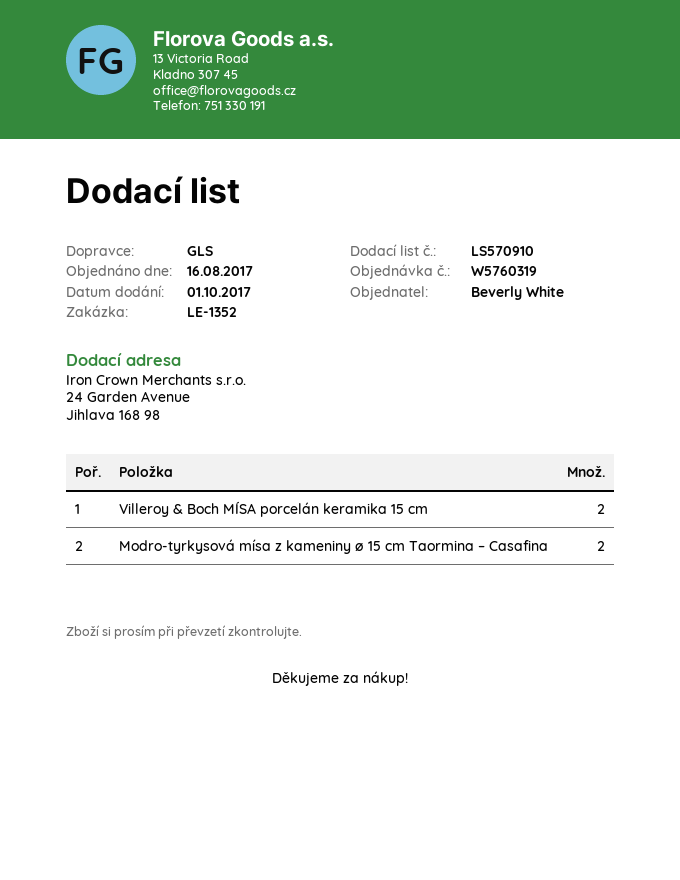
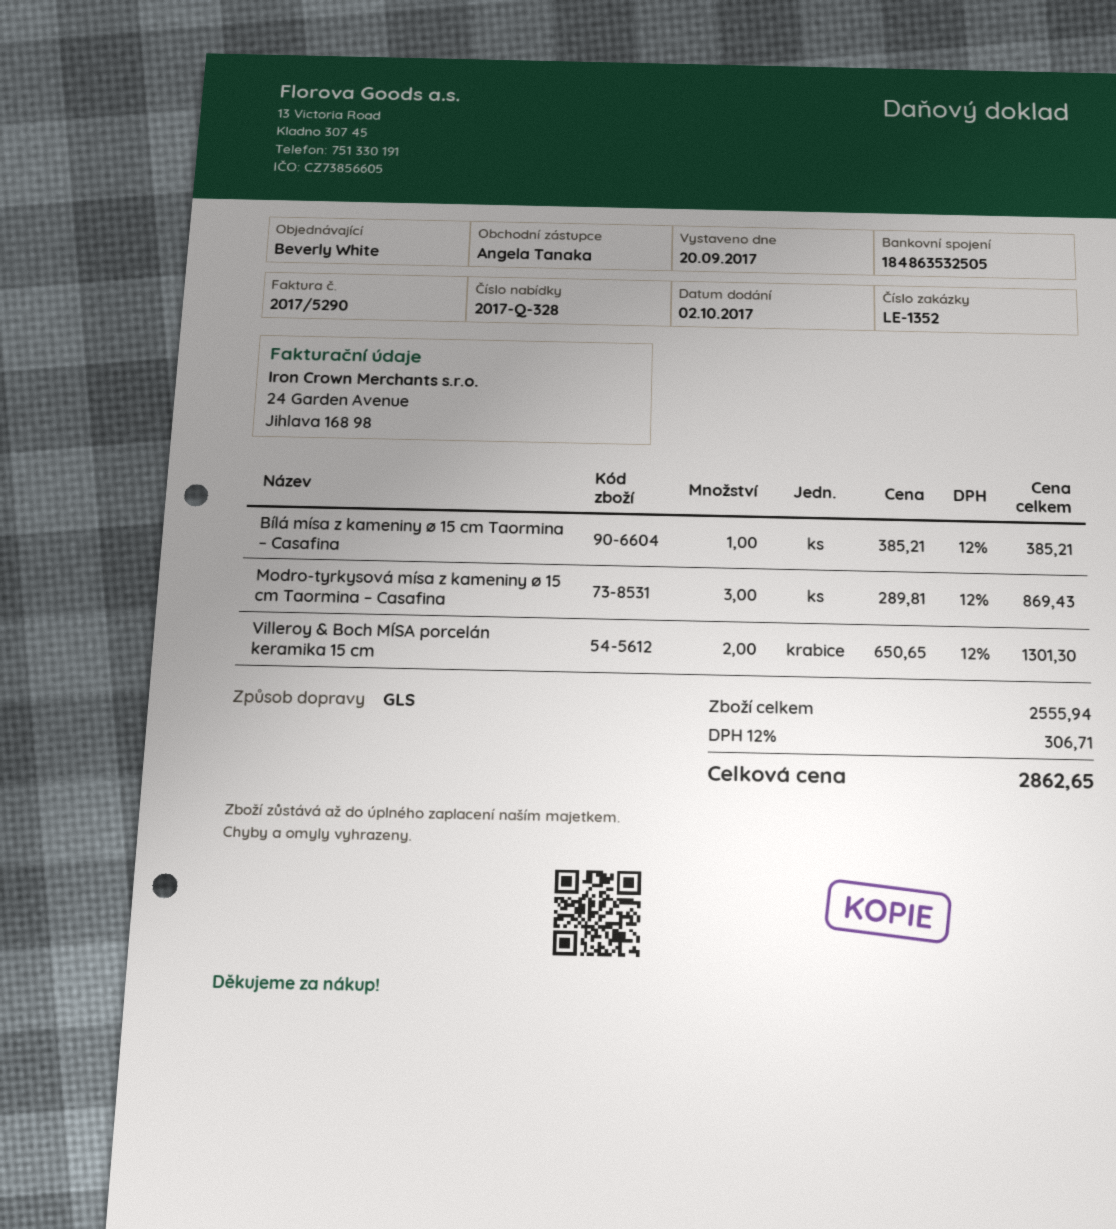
delivery date: 2017-10-01 -> 2017-10-02
Modro-tyrkysová mísa z kameniny ø 15 cm Taormina – Casafina: 2 -> 3
Bílá mísa z kameniny ø 15 cm Taormina – Casafina: none -> 1

